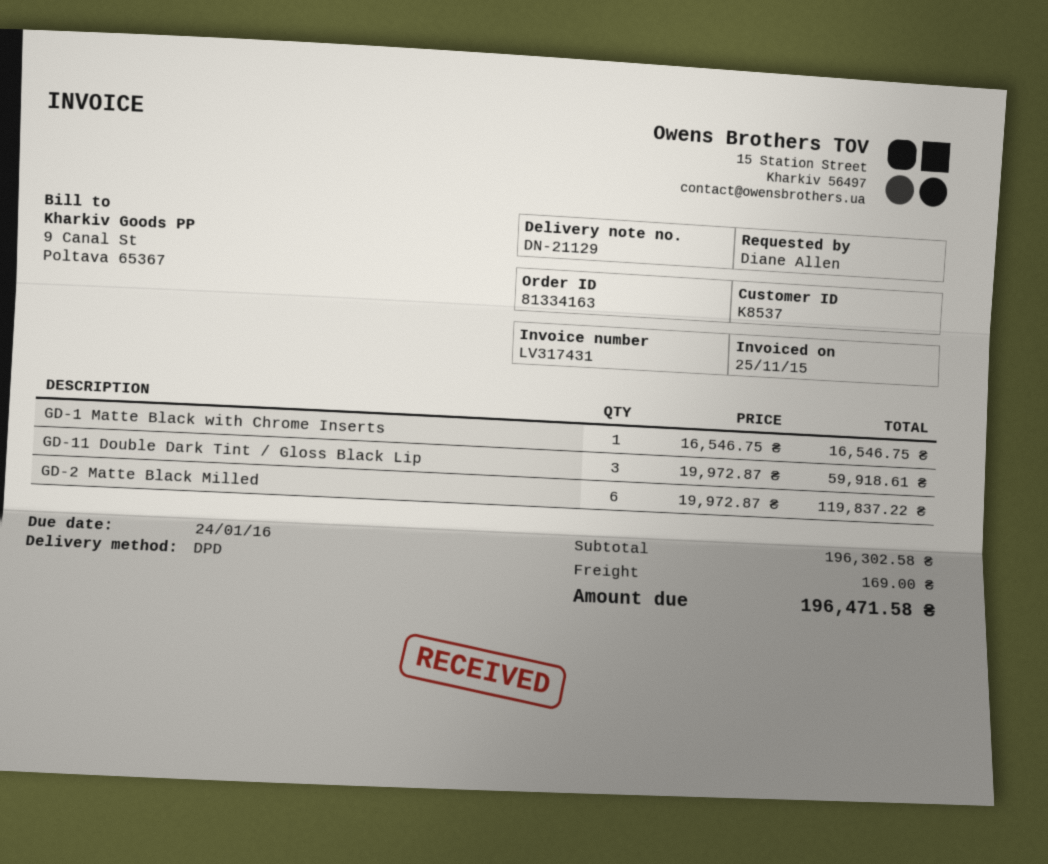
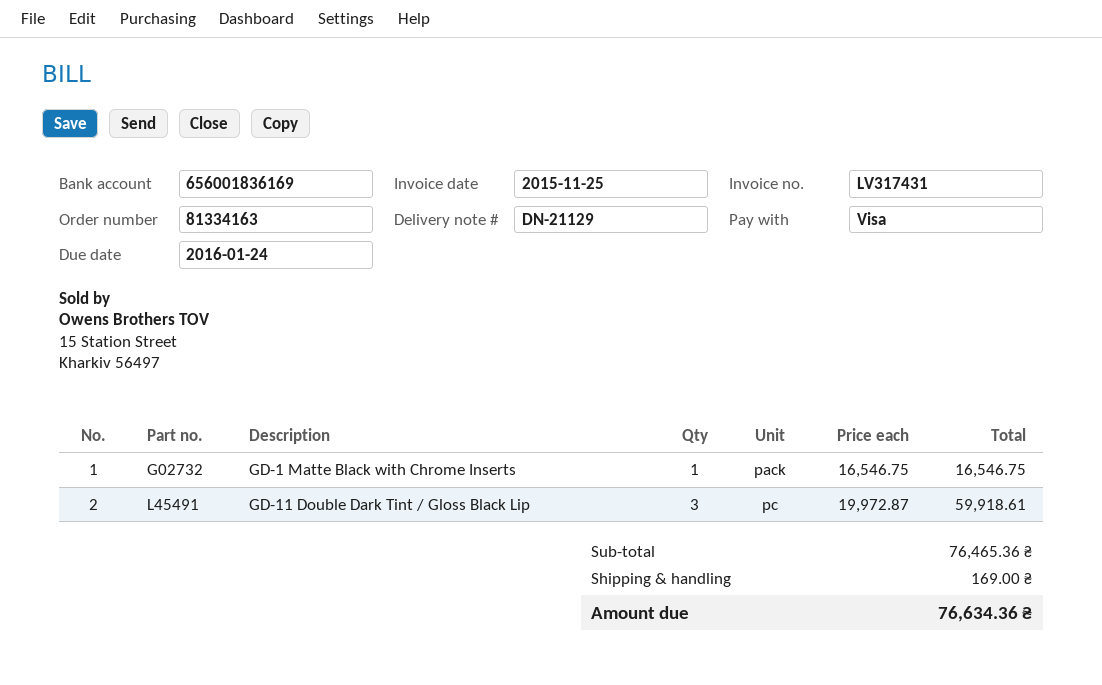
GD-2 Matte Black Milled: 6 x 19972.87 = 119837.22 -> none
subtotal: 196302.58 -> 76465.36
total: 196471.58 -> 76634.36

